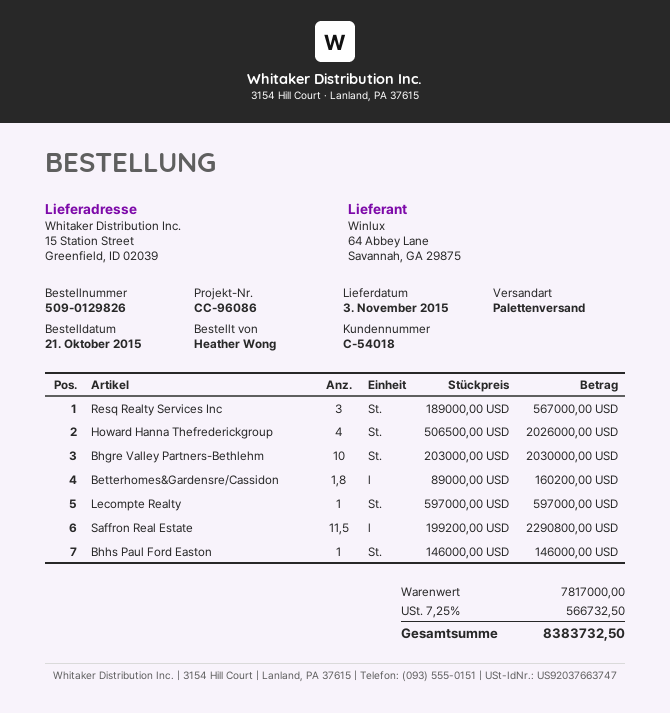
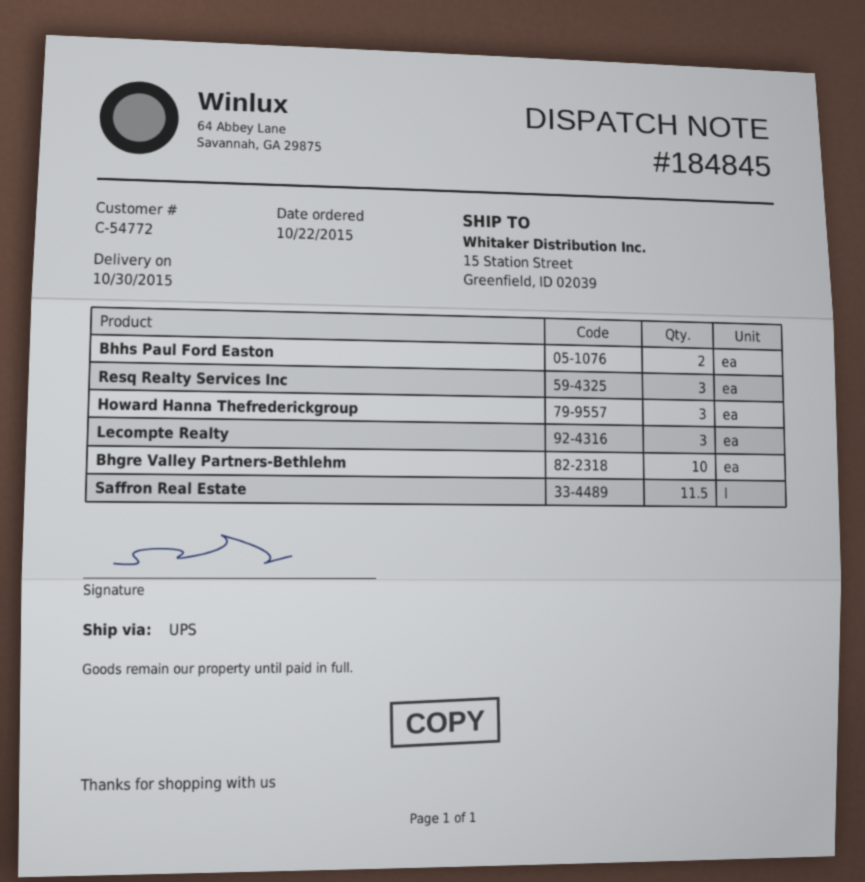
order date: 2015-10-21 -> 2015-10-22
delivery date: 2015-11-03 -> 2015-10-30
customer number: C-54018 -> C-54772
shipping method: pallet freight -> UPS
Howard Hanna Thefrederickgroup: 4 -> 3
Betterhomes&Gardensre/Cassidon: 1.8 -> none
Lecompte Realty: 1 -> 3
Bhhs Paul Ford Easton: 1 -> 2

